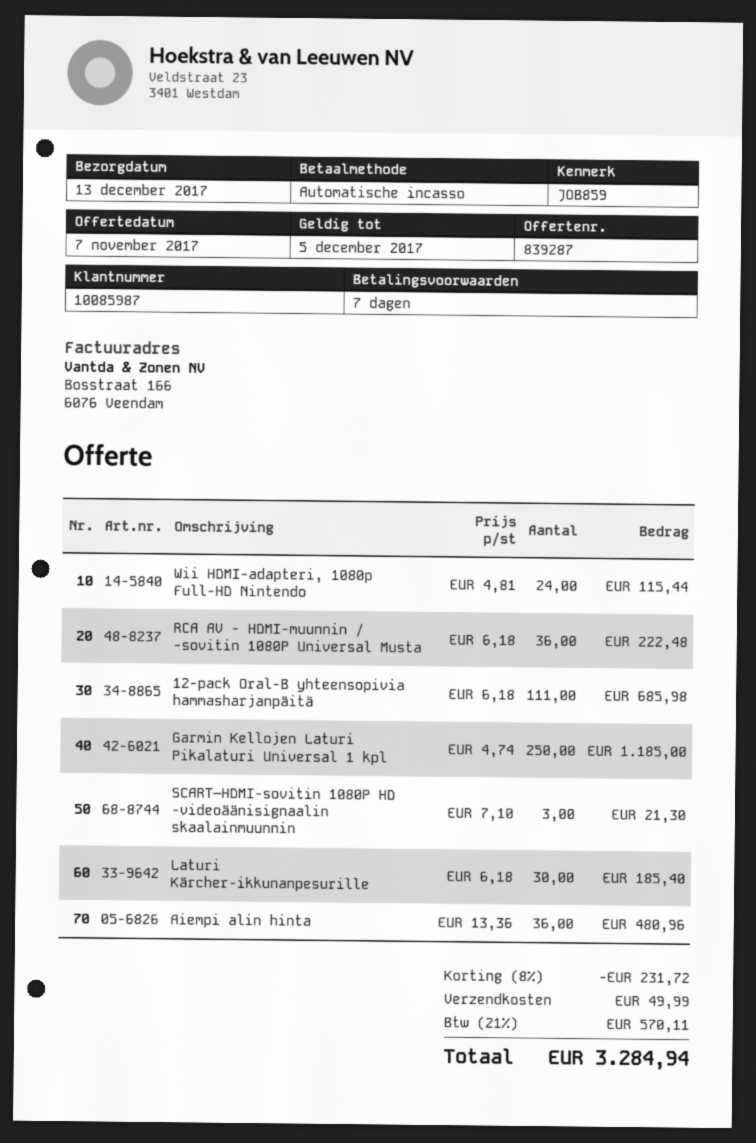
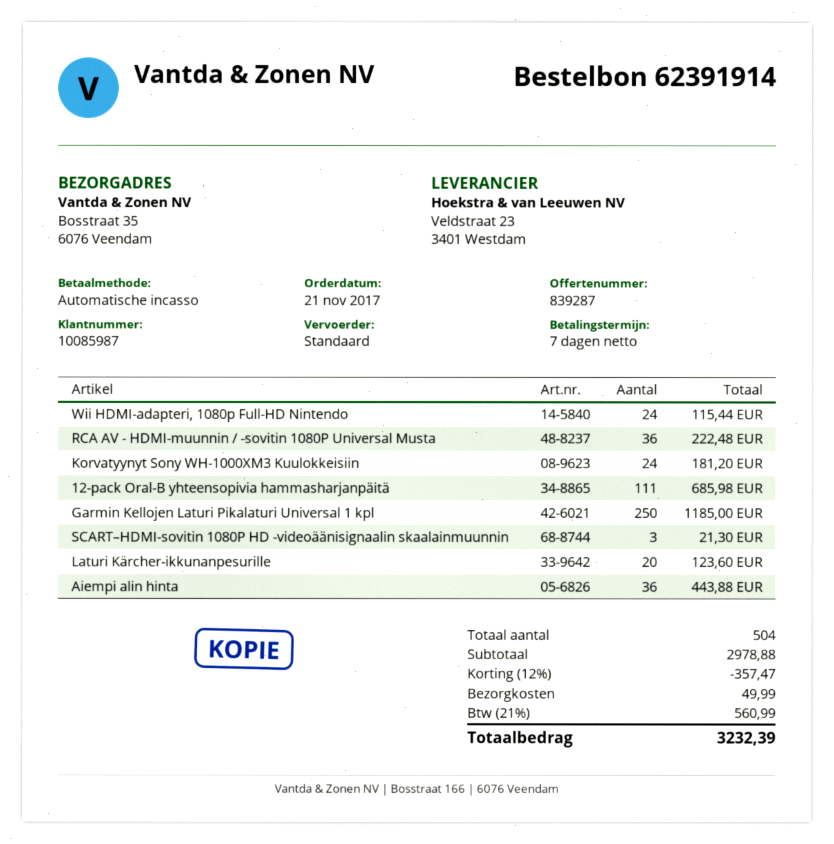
Laturi Kärcher-ikkunanpesurille: 30 for 185.40 -> 20 for 123.60
Aiempi alin hinta: 36 for 480.96 -> 36 for 443.88
Korvatyynyt Sony WH-1000XM3 Kuulokkeisiin: none -> 24 for 181.20
discount: 8% = 231.72 -> 12% = 357.47
tax: 21% = 570.11 -> 21% = 560.99
total: 3284.94 -> 3232.39

